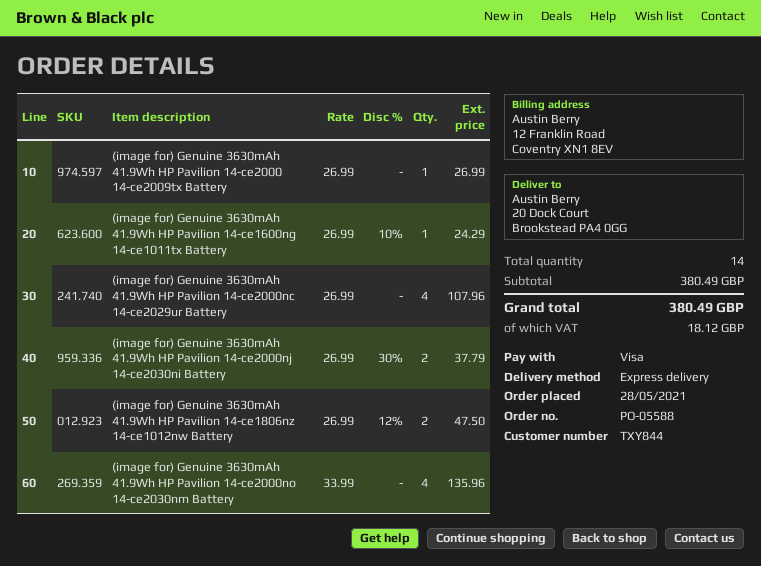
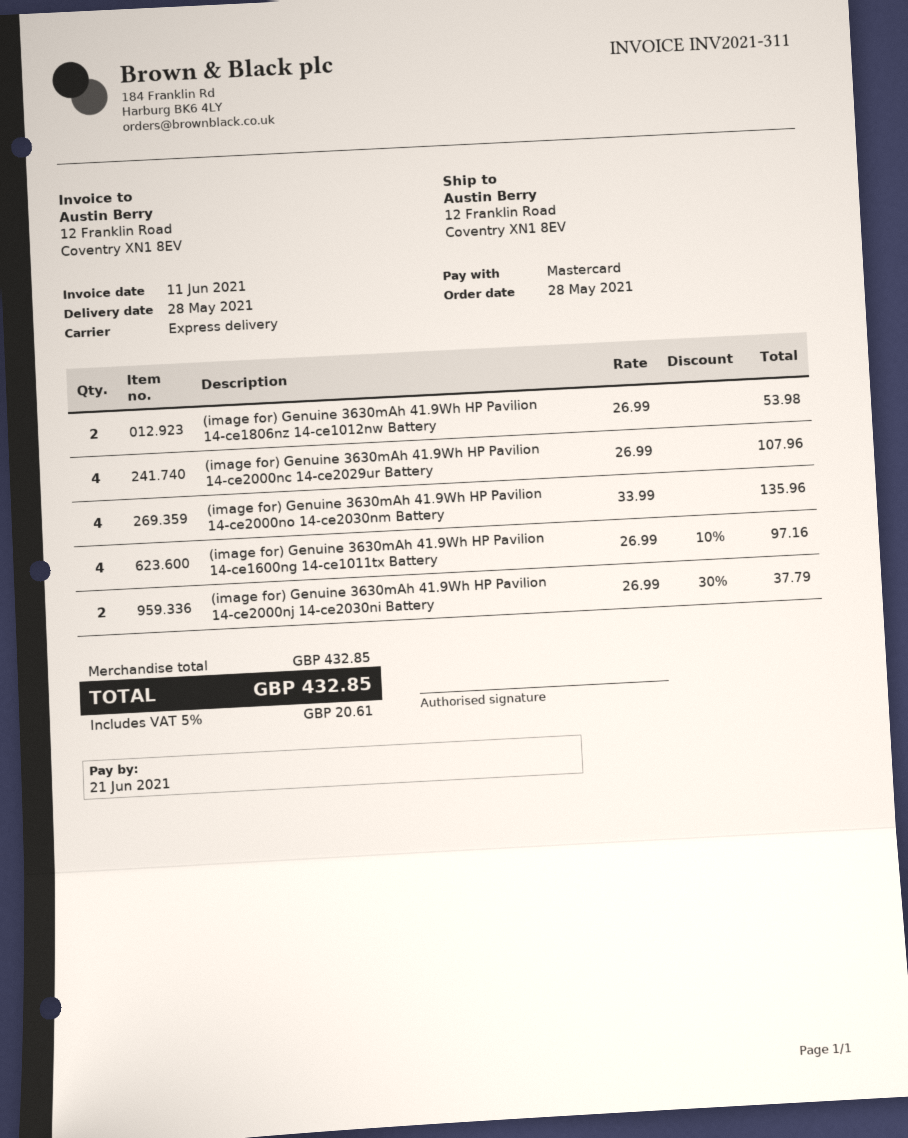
payment method: Visa -> Mastercard
ship to: 20 Dock Court, Brookstead PA4 0GG -> 12 Franklin Road, Coventry XN1 8EV
(image for) Genuine 3630mAh 41.9Wh HP Pavilion 14-ce2000 14-ce2009tx Battery: 1 x 26.99 = 26.99 -> none
(image for) Genuine 3630mAh 41.9Wh HP Pavilion 14-ce1600ng 14-ce1011tx Battery: 1 x 26.99 - 10% = 24.29 -> 4 x 26.99 - 10% = 97.16
(image for) Genuine 3630mAh 41.9Wh HP Pavilion 14-ce1806nz 14-ce1012nw Battery: 2 x 26.99 - 12% = 47.50 -> 2 x 26.99 = 53.98
subtotal: 380.49 -> 432.85
tax: 18.12 -> 20.61
total: 380.49 -> 432.85

